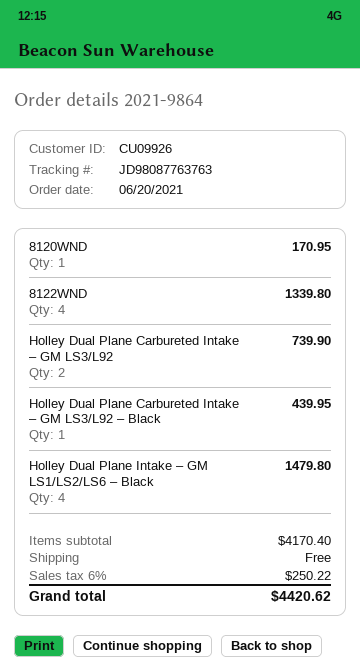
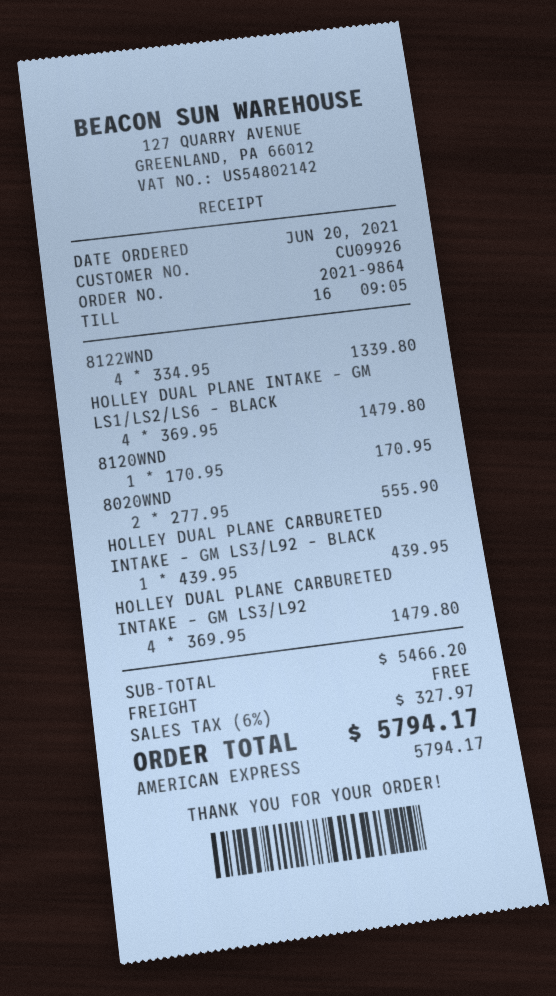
Holley Dual Plane Carbureted Intake – GM LS3/L92: 2 for 739.90 -> 4 for 1479.80
8020WND: none -> 2 for 555.90
subtotal: 4170.40 -> 5466.20
tax: 6% = 250.22 -> 6% = 327.97
total: 4420.62 -> 5794.17

